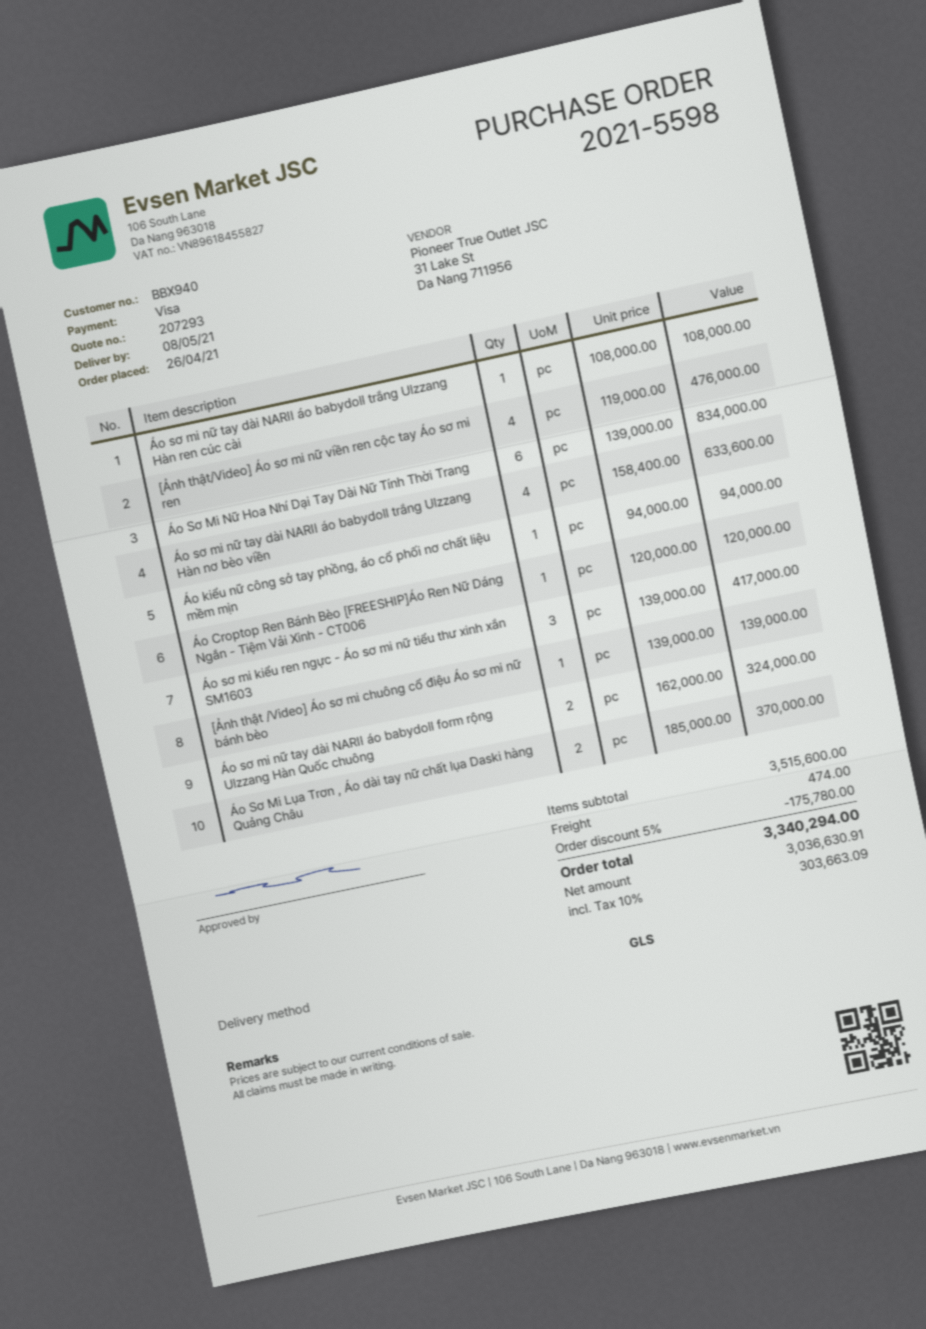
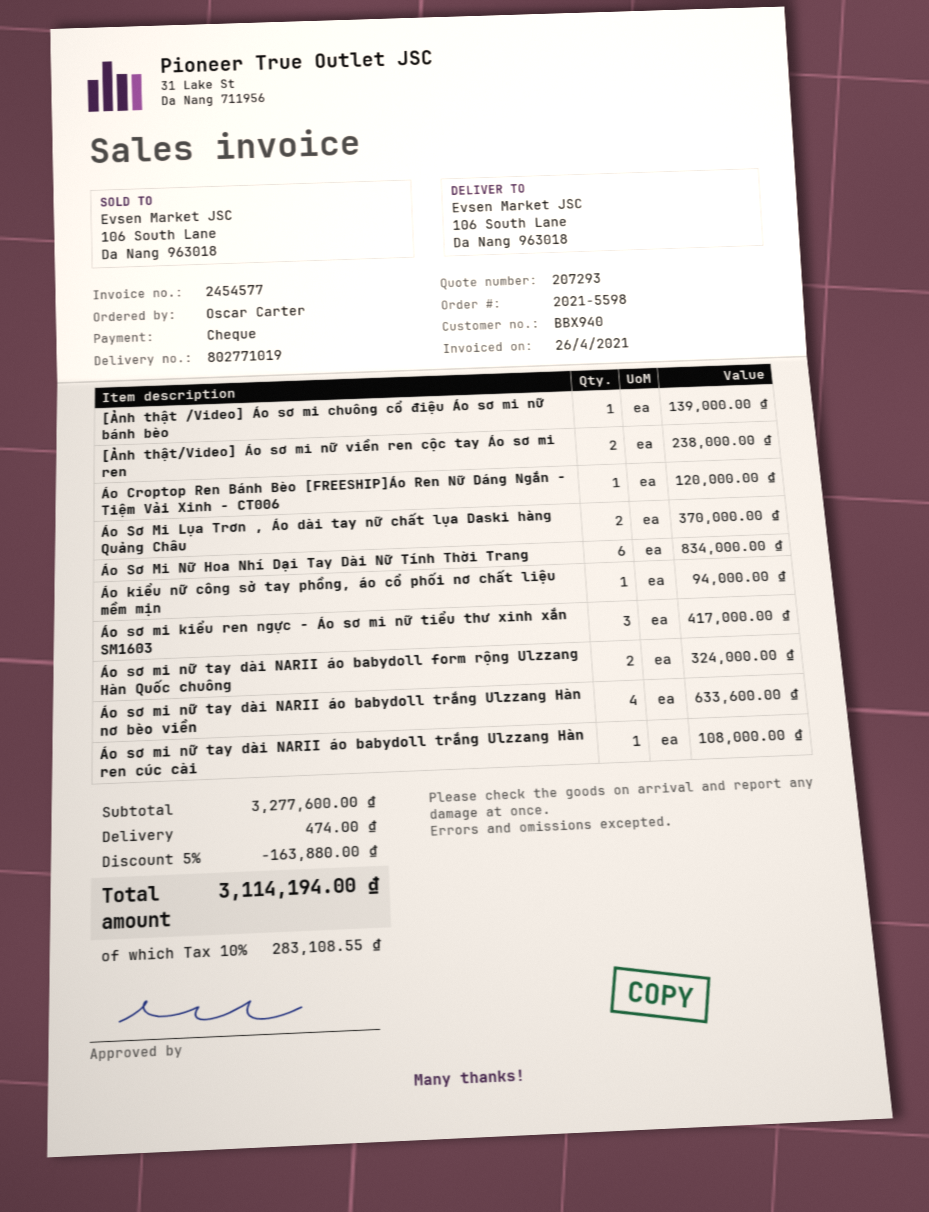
payment method: Visa -> cheque
[Ảnh thật/Video] Áo sơ mi nữ viền ren cộc tay Áo sơ mi ren: 4 for 476000.00 -> 2 for 238000.00
subtotal: 3515600.00 -> 3277600.00
discount: 5% = 175780.00 -> 5% = 163880.00
tax: 10% = 303663.09 -> 10% = 283108.55
total: 3340294.00 -> 3114194.00

